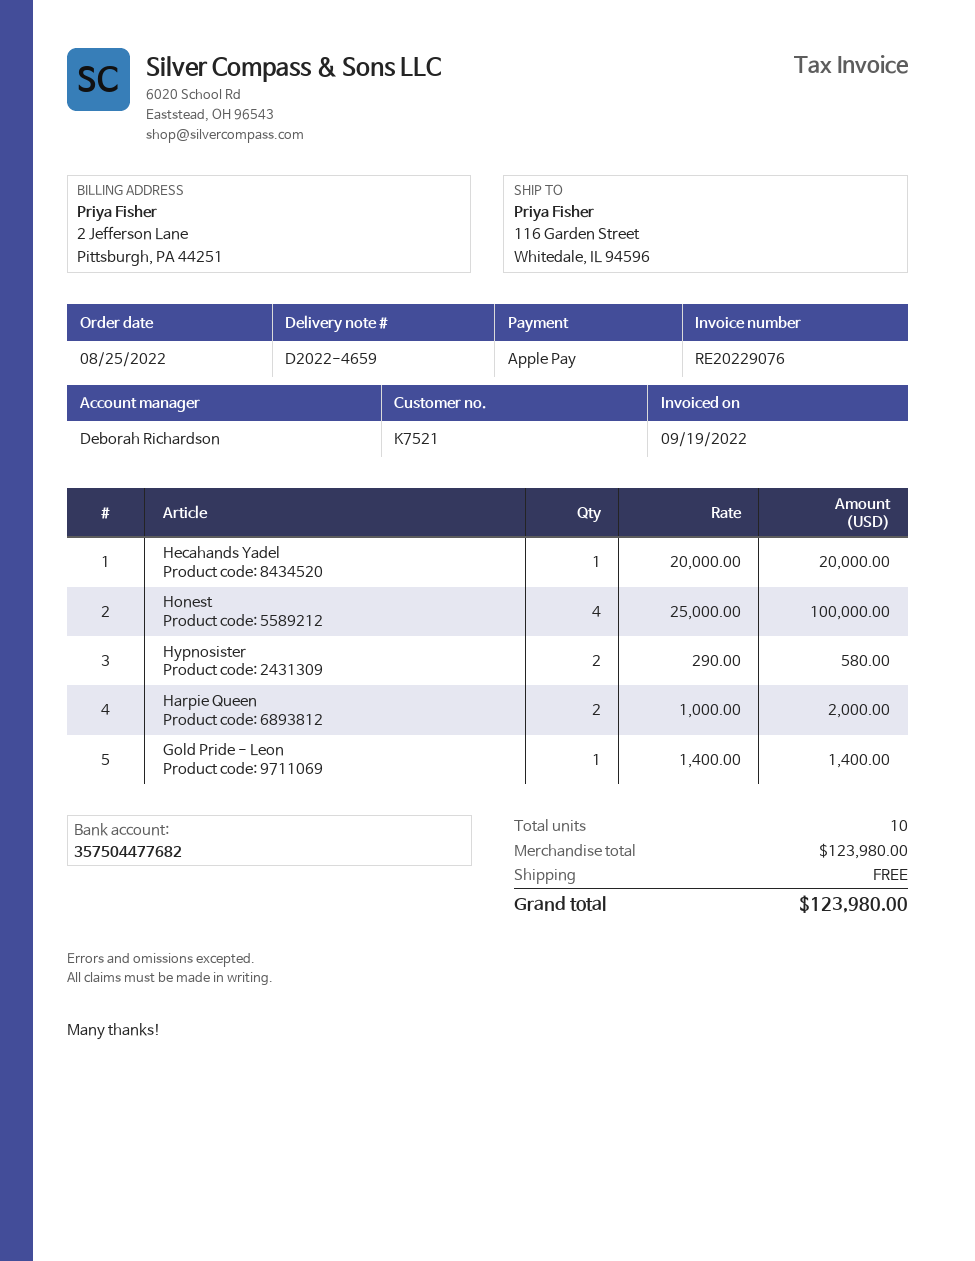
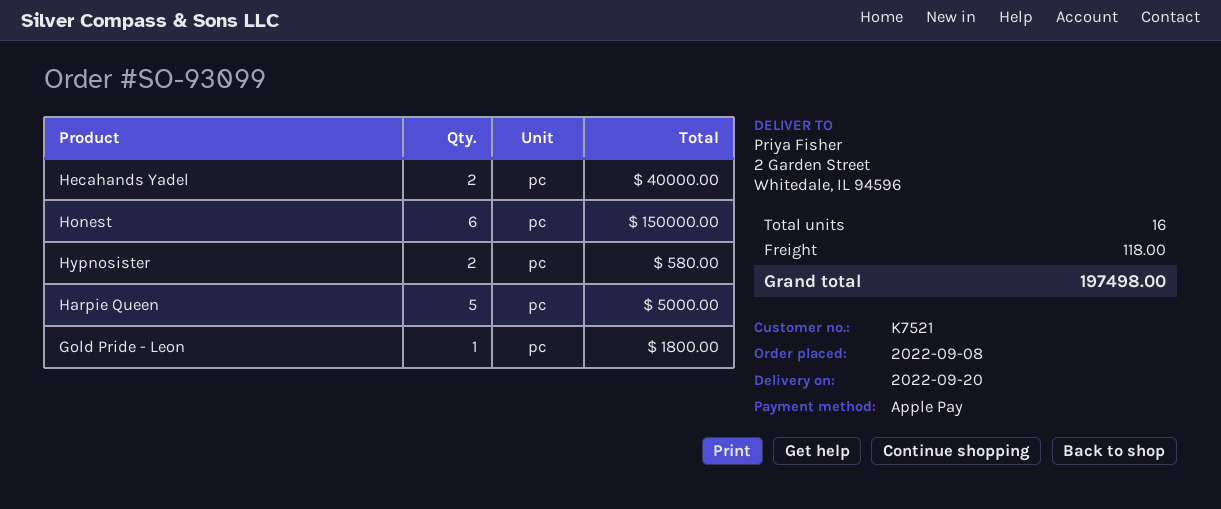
order date: 2022-08-25 -> 2022-09-08
ship to: 116 Garden Street, Whitedale, IL 94596 -> 2 Garden Street, Whitedale, IL 94596
Hecahands Yadel: 1 for 20000.00 -> 2 for 40000.00
Honest: 4 for 100000.00 -> 6 for 150000.00
Harpie Queen: 2 for 2000.00 -> 5 for 5000.00
Gold Pride - Leon: 1 for 1400.00 -> 1 for 1800.00
total quantity: 10 -> 16
shipping: 0.00 -> 118.00
total: 123980.00 -> 197498.00

